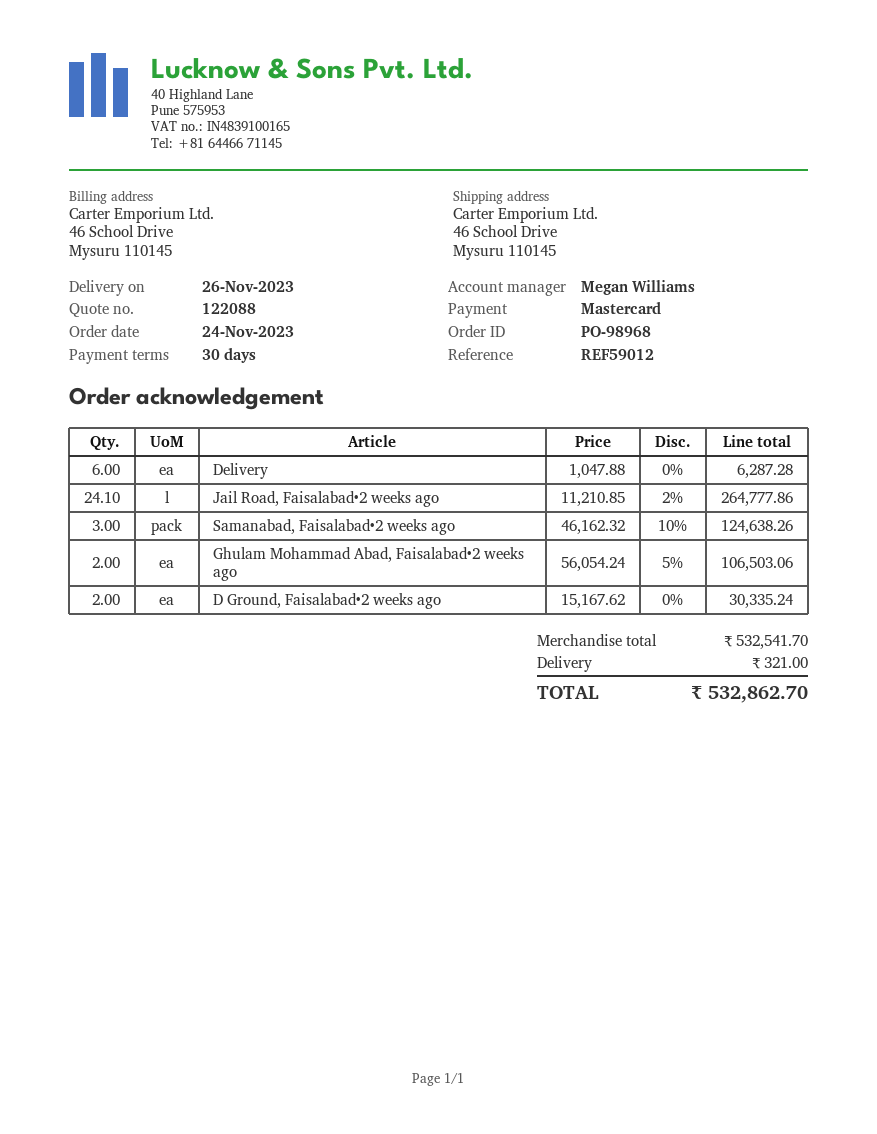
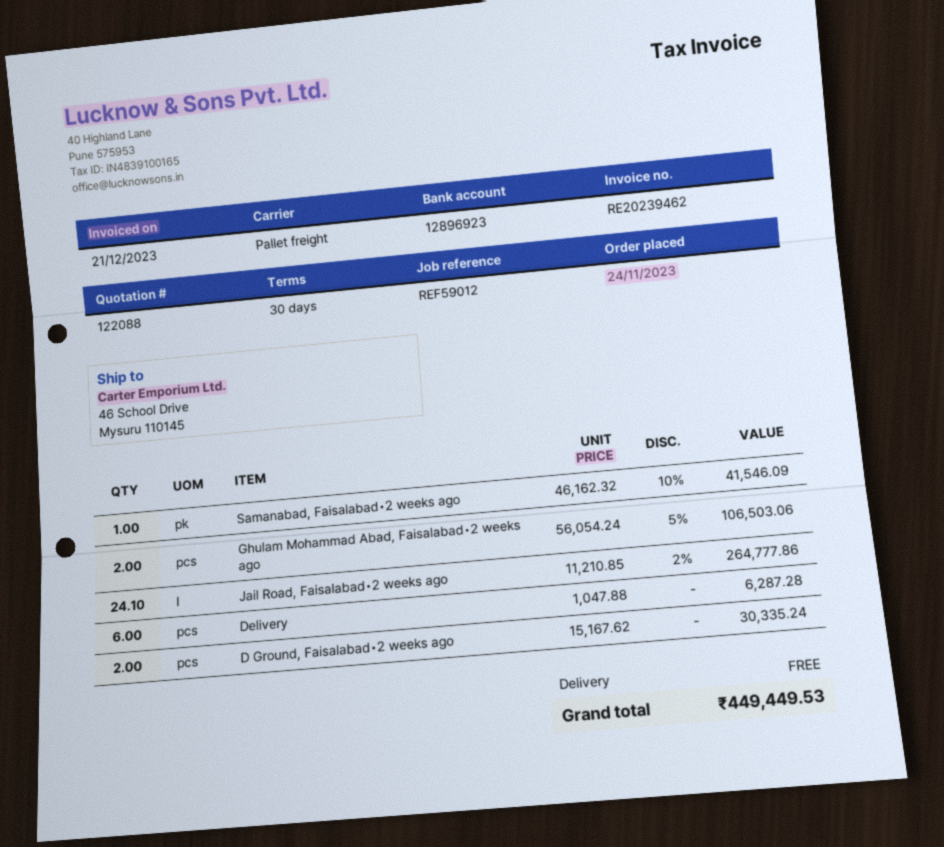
Samanabad, Faisalabad•2 weeks ago: 3 x 46162.32 - 10% = 124638.26 -> 1 x 46162.32 - 10% = 41546.09
shipping: 321.00 -> 0.00
total: 532862.70 -> 449449.53

